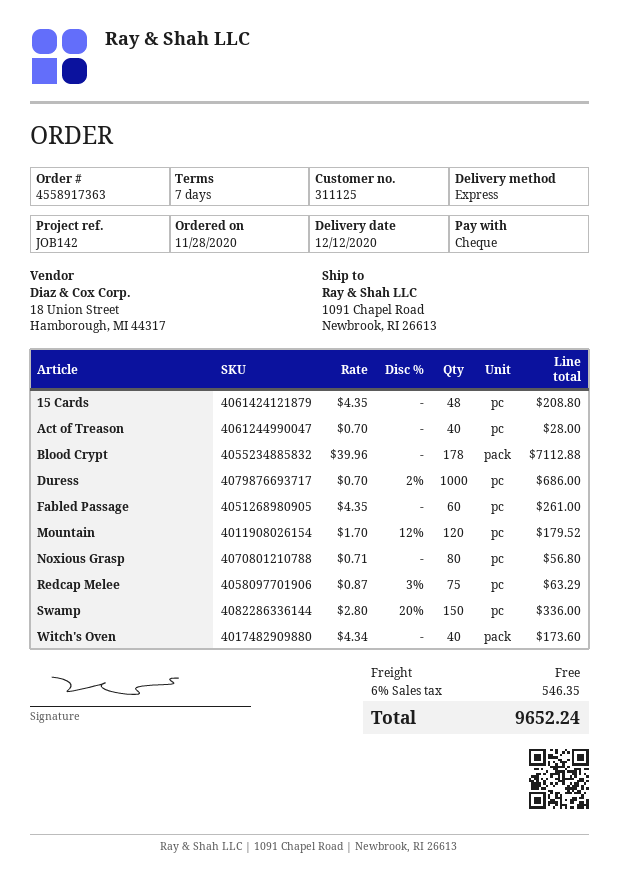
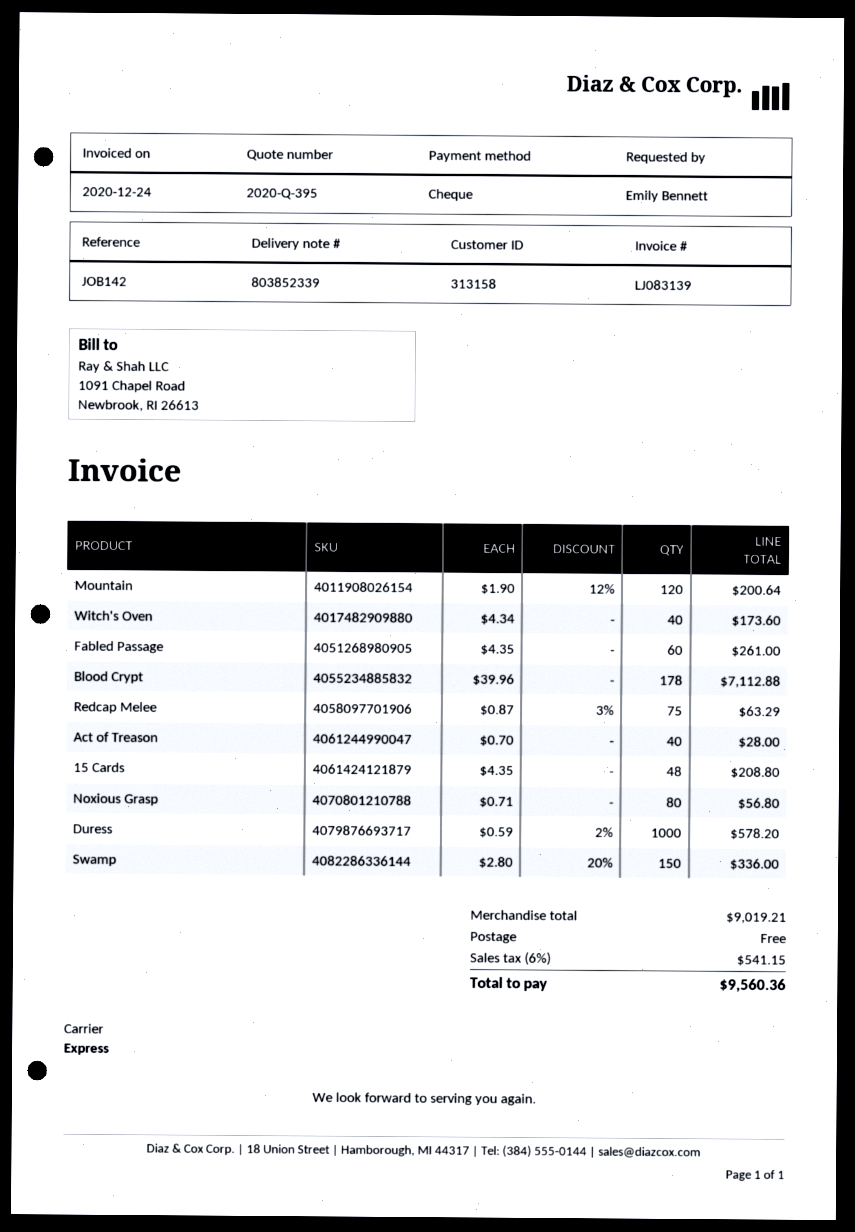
customer number: 311125 -> 313158
Duress: 1000 x 0.70 - 2% = 686.00 -> 1000 x 0.59 - 2% = 578.20
Mountain: 120 x 1.70 - 12% = 179.52 -> 120 x 1.90 - 12% = 200.64
tax: 6% = 546.35 -> 6% = 541.15
total: 9652.24 -> 9560.36

